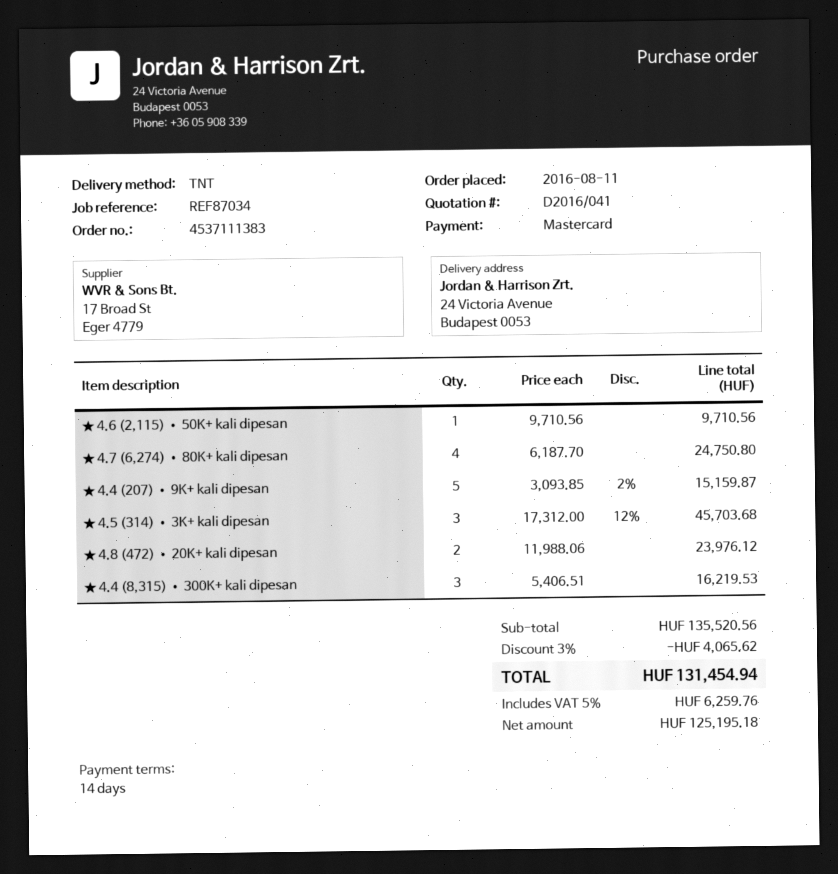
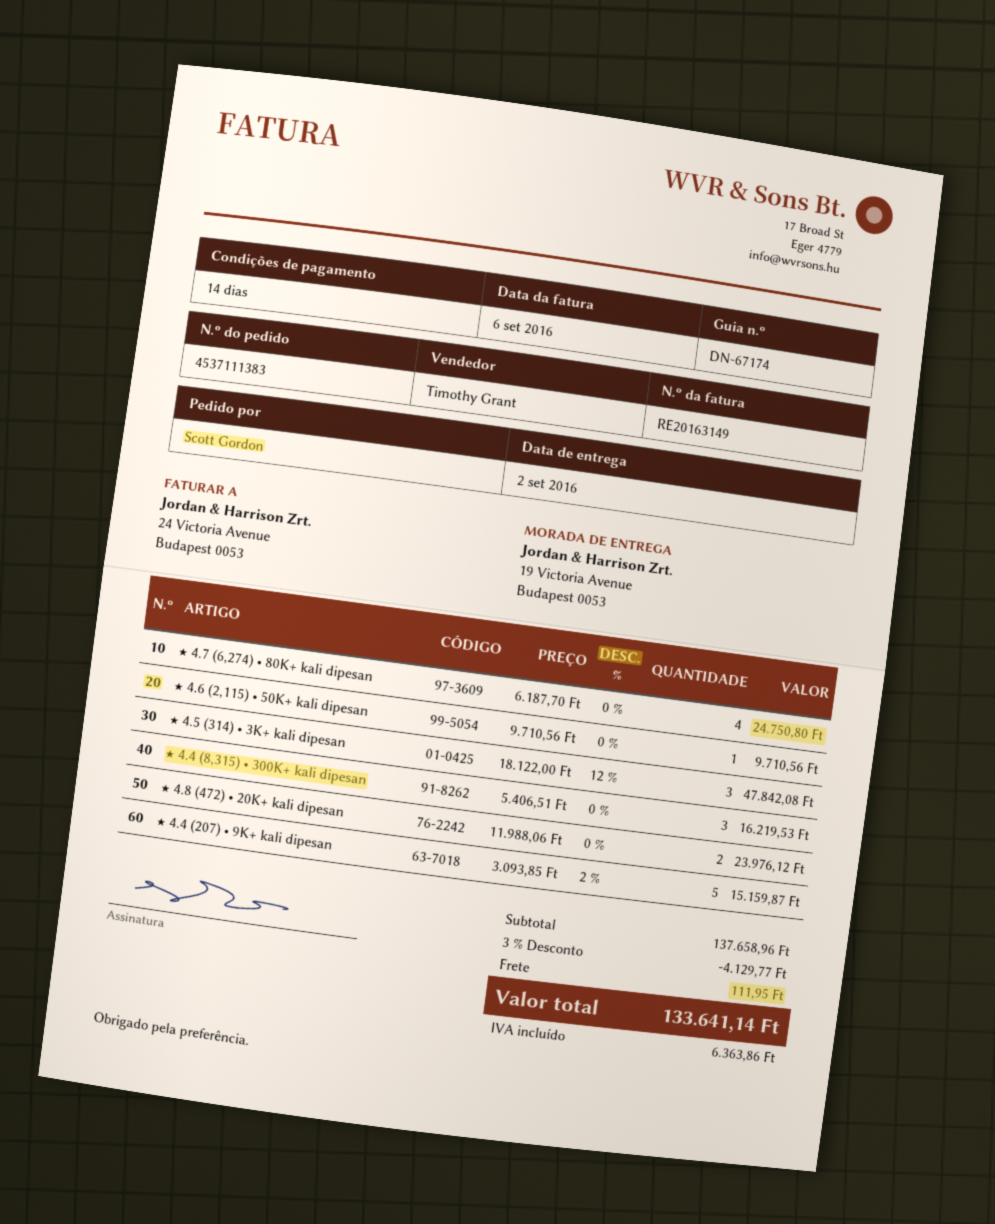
ship to: 24 Victoria Avenue, Budapest 0053 -> 19 Victoria Avenue, Budapest 0053
★ 4.5 (314) • 3K+ kali dipesan: 3 x 17312.00 - 12% = 45703.68 -> 3 x 18122.00 - 12% = 47842.08
subtotal: 135520.56 -> 137658.96
discount: 3% = 4065.62 -> 3% = 4129.77
shipping: none -> 111.95
tax: 6259.76 -> 6363.86
total: 131454.94 -> 133641.14

